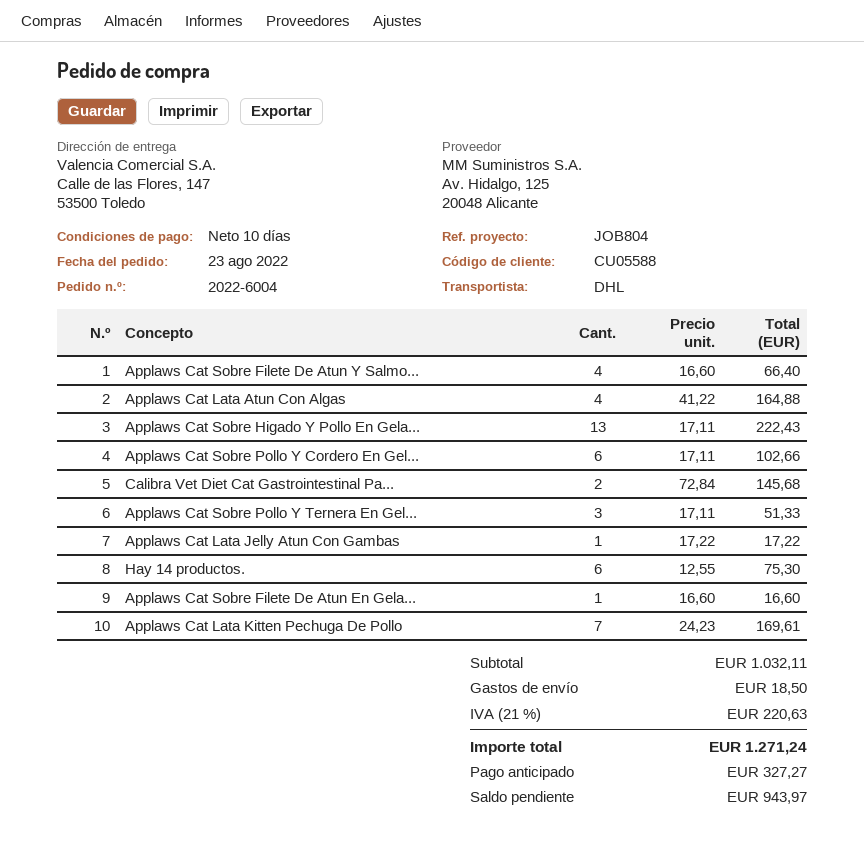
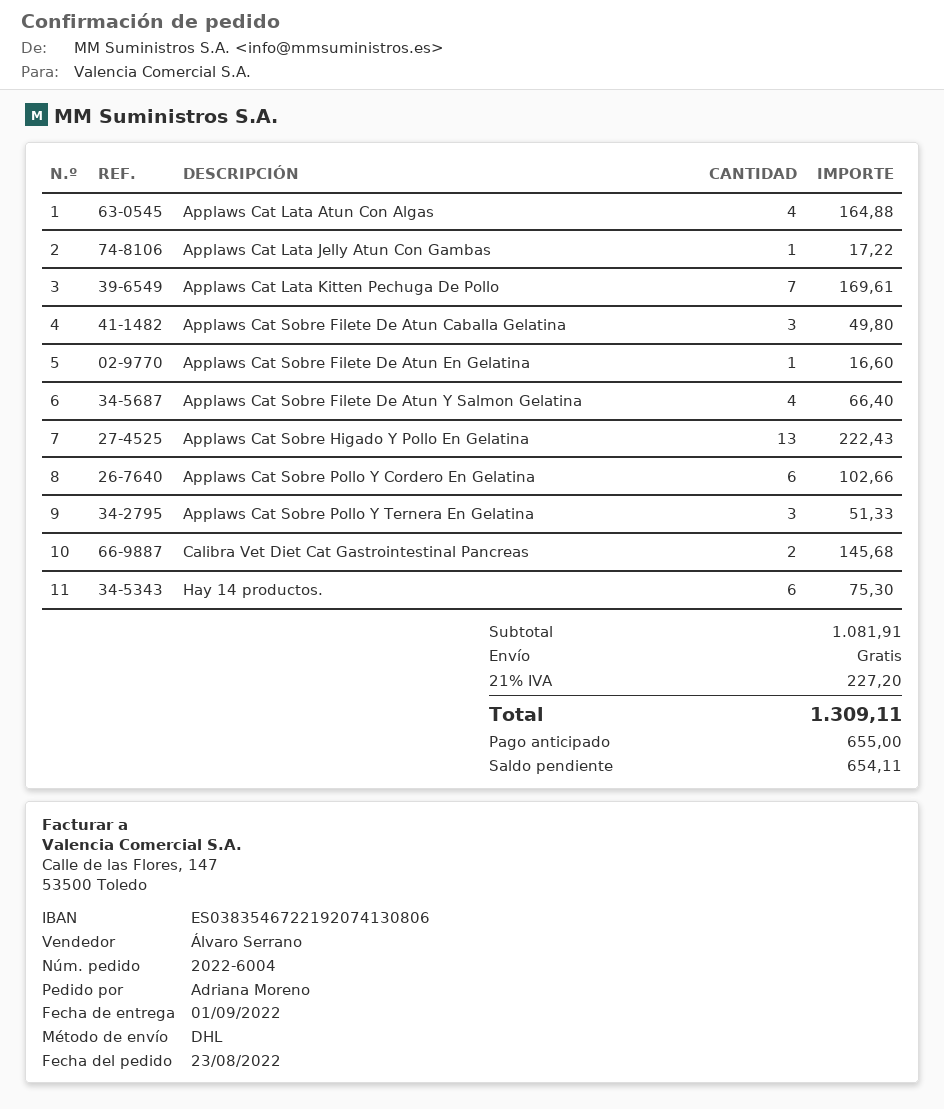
Applaws Cat Sobre Filete De Atun Caballa Gelatina: none -> 3 for 49.80
subtotal: 1032.11 -> 1081.91
shipping: 18.50 -> 0.00
tax: 21% = 220.63 -> 21% = 227.20
total: 1271.24 -> 1309.11
deposit: 327.27 -> 655.00
balance: 943.97 -> 654.11

